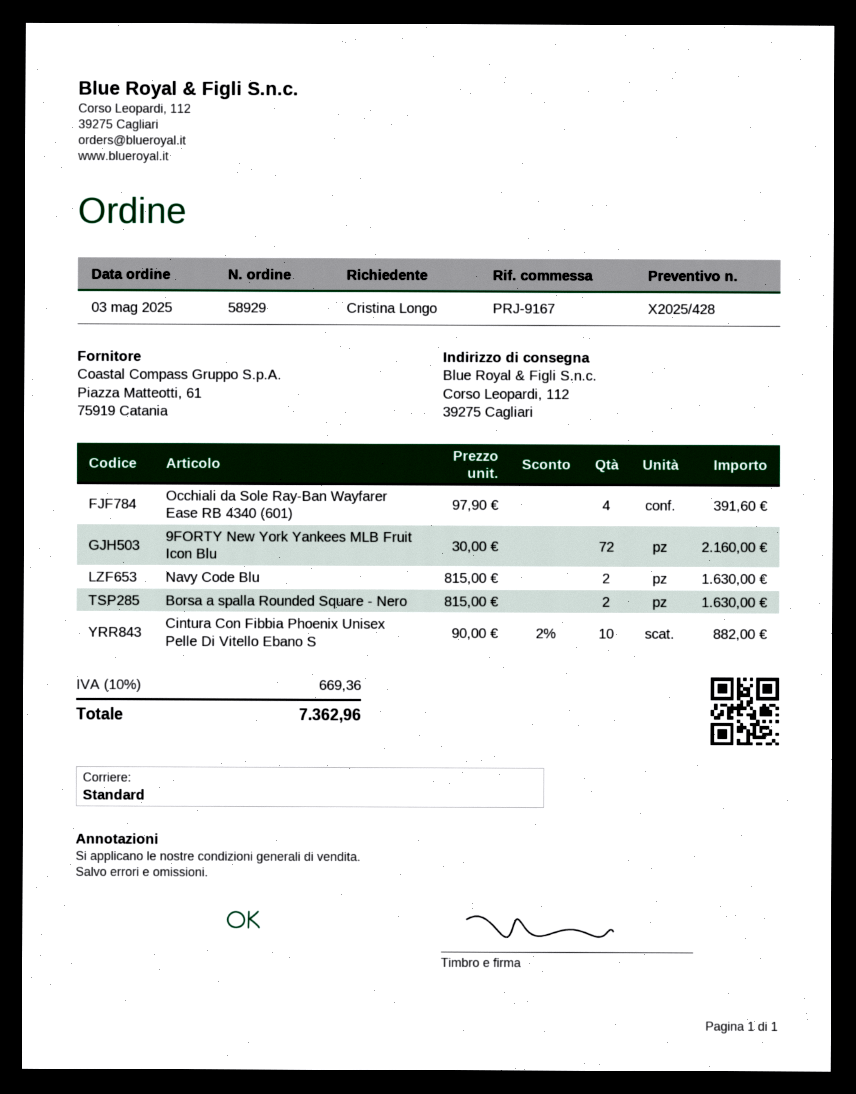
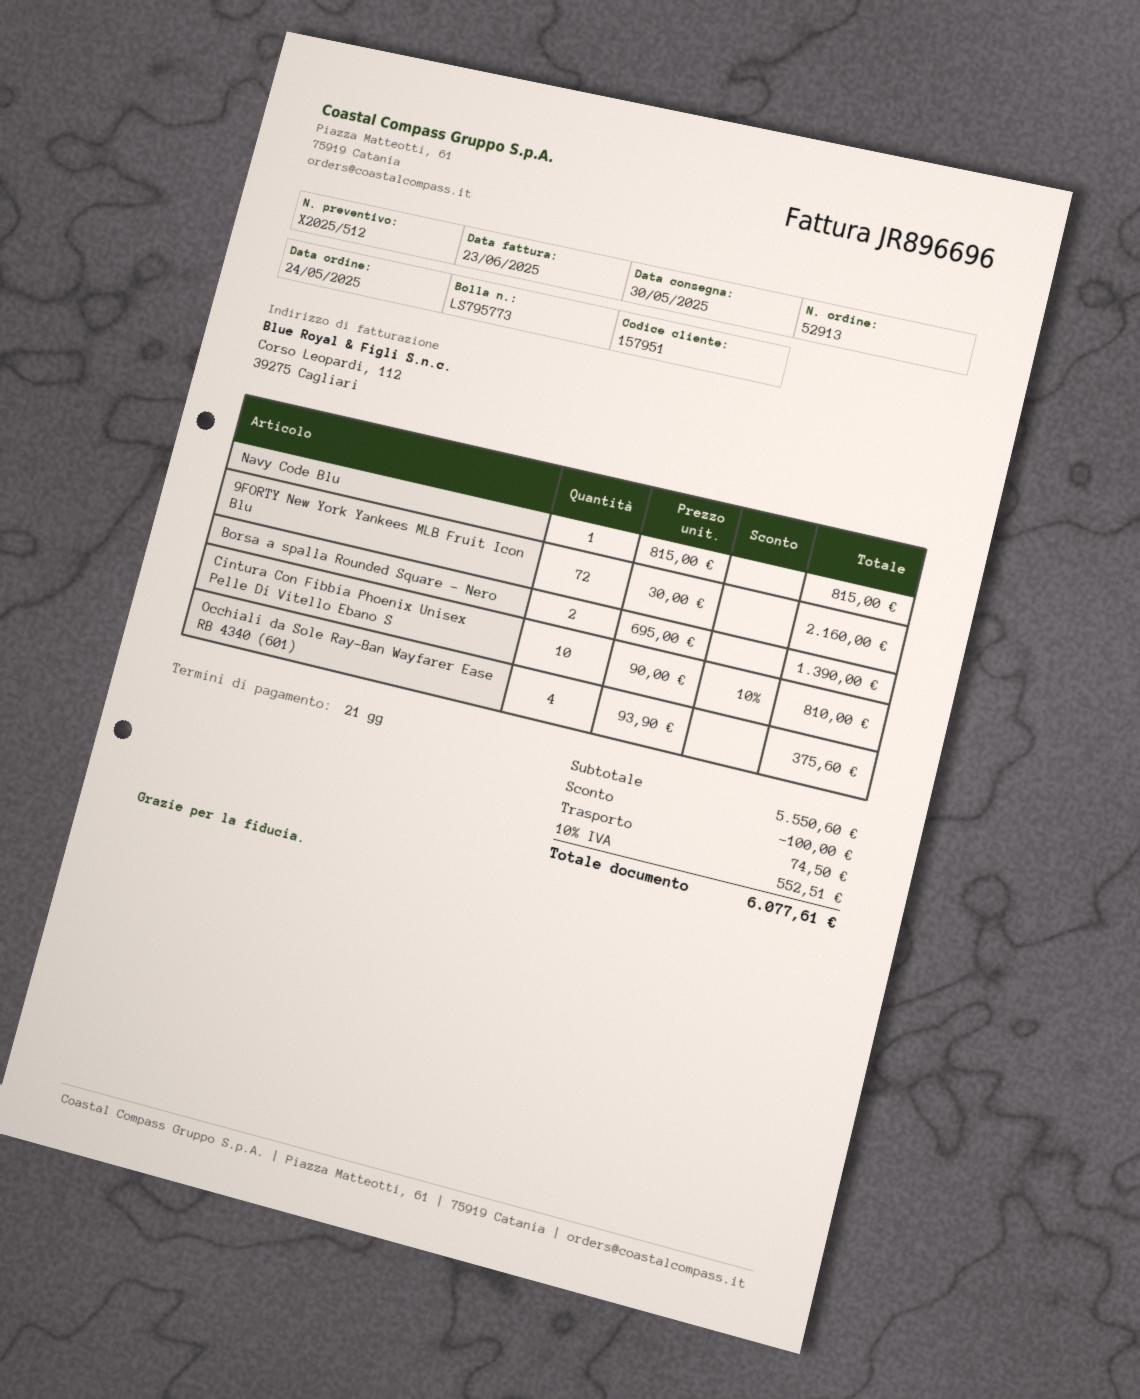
quote number: X2025/428 -> X2025/512
order number: 58929 -> 52913
order date: 2025-05-03 -> 2025-05-24
Occhiali da Sole Ray-Ban Wayfarer Ease RB 4340 (601): 4 x 97.90 = 391.60 -> 4 x 93.90 = 375.60
Navy Code Blu: 2 x 815.00 = 1630.00 -> 1 x 815.00 = 815.00
Borsa a spalla Rounded Square - Nero: 2 x 815.00 = 1630.00 -> 2 x 695.00 = 1390.00
Cintura Con Fibbia Phoenix Unisex Pelle Di Vitello Ebano S: 10 x 90.00 - 2% = 882.00 -> 10 x 90.00 - 10% = 810.00
discount: none -> 100.00
shipping: none -> 74.50
tax: 10% = 669.36 -> 10% = 552.51
total: 7362.96 -> 6077.61

